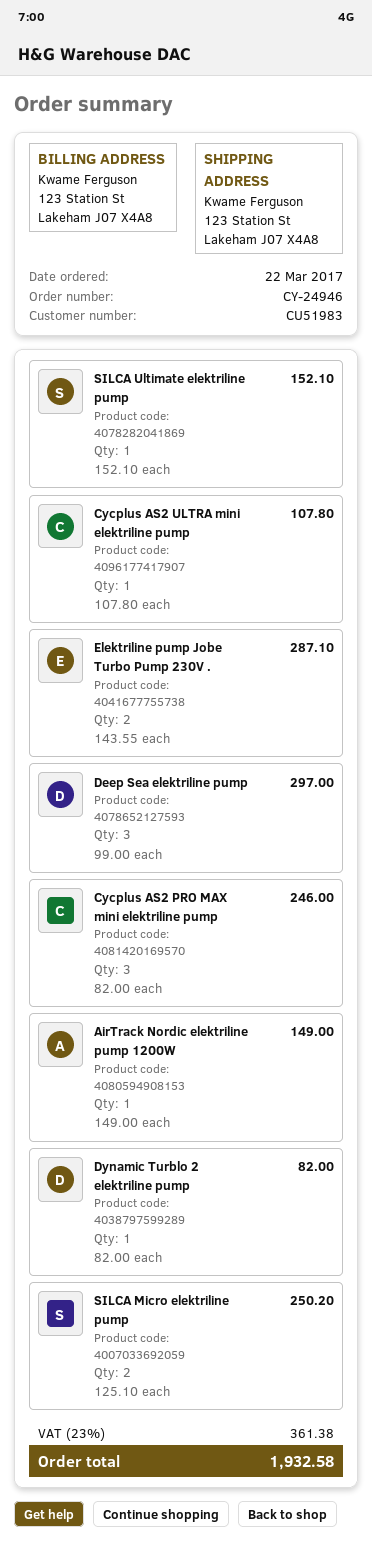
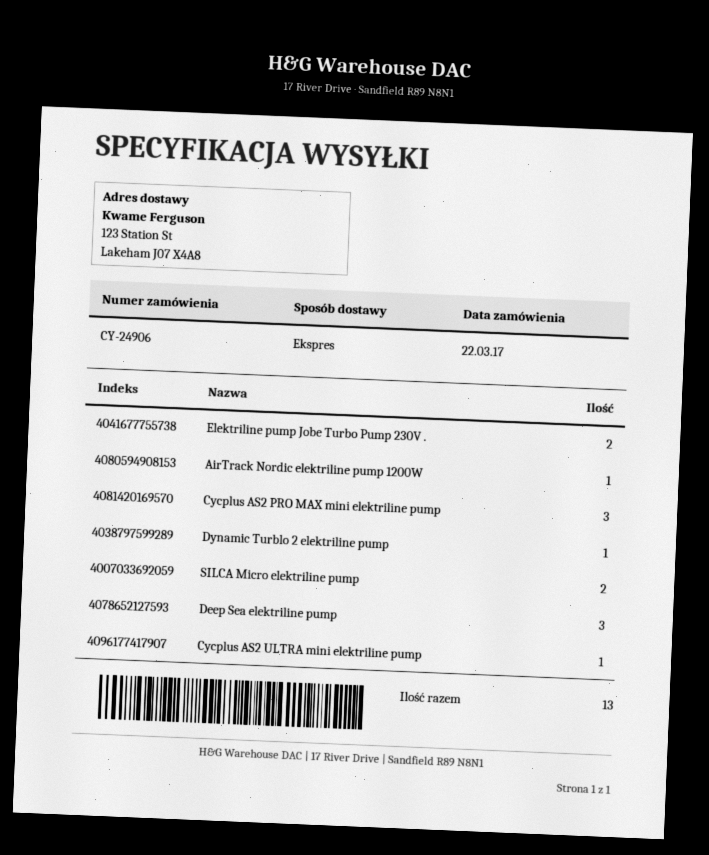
order number: CY-24946 -> CY-24906
SILCA Ultimate elektriline pump: 1 -> none

